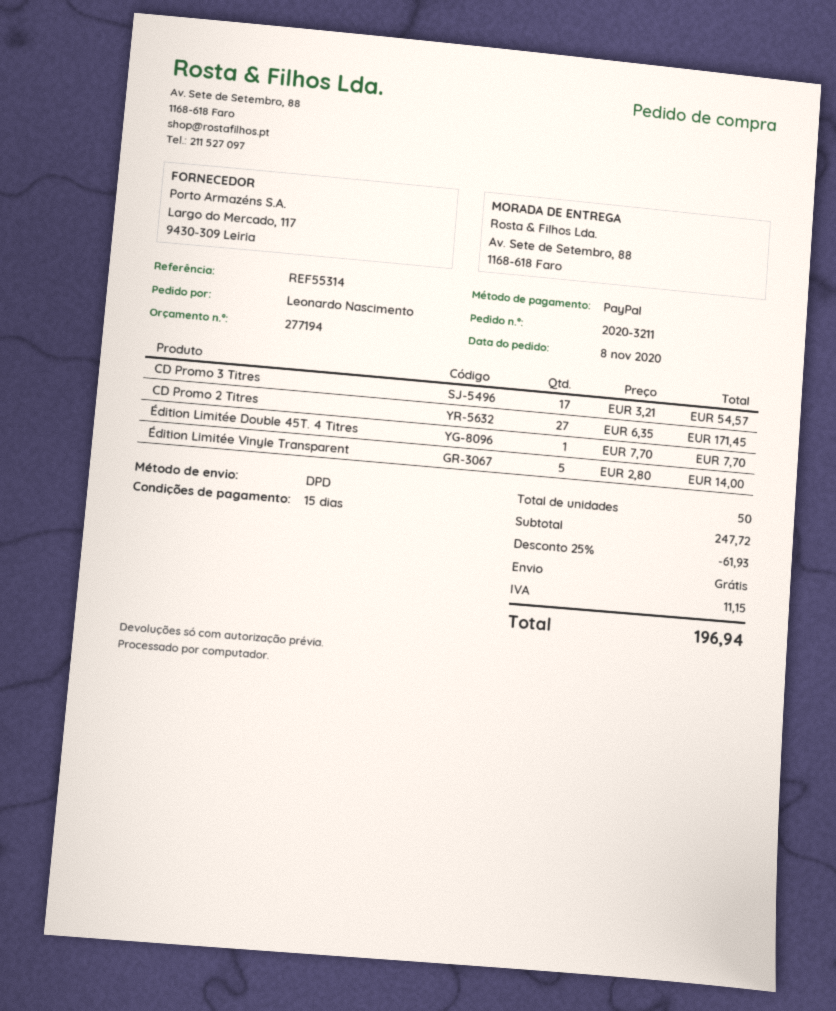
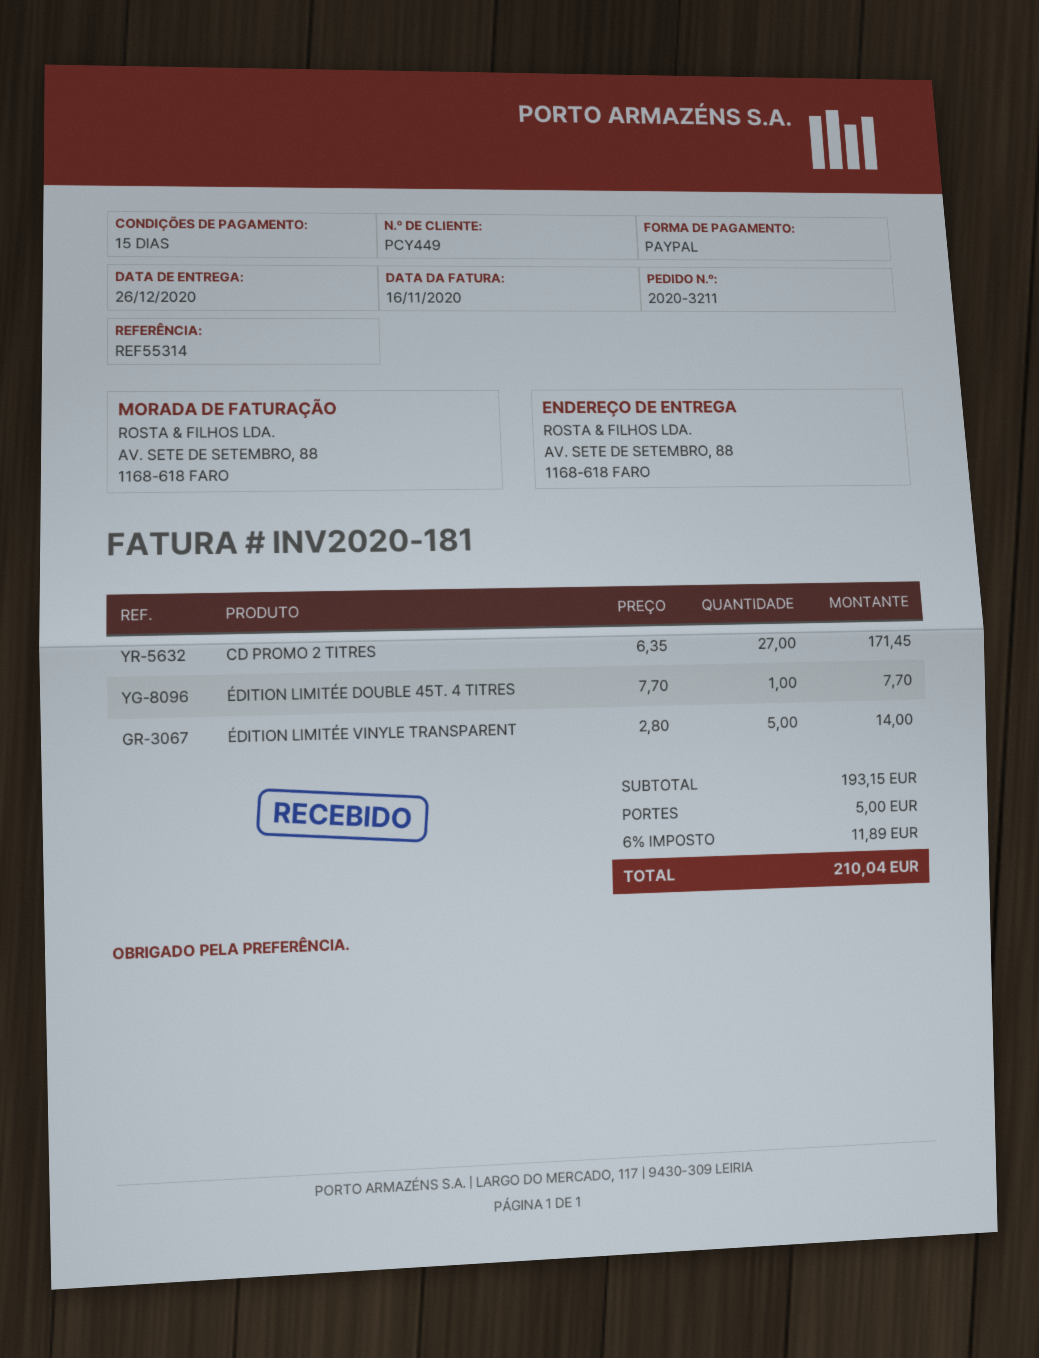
CD Promo 3 Titres: 17 x 3.21 = 54.57 -> none
subtotal: 247.72 -> 193.15
discount: 25% = 61.93 -> none
shipping: 0.00 -> 5.00
tax: 11.15 -> 11.89
total: 196.94 -> 210.04

